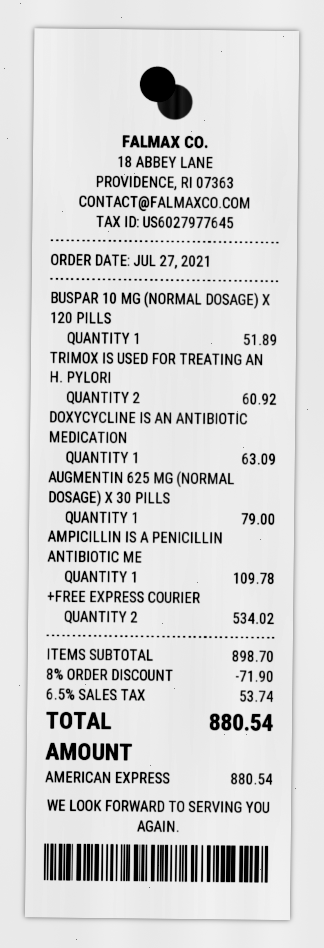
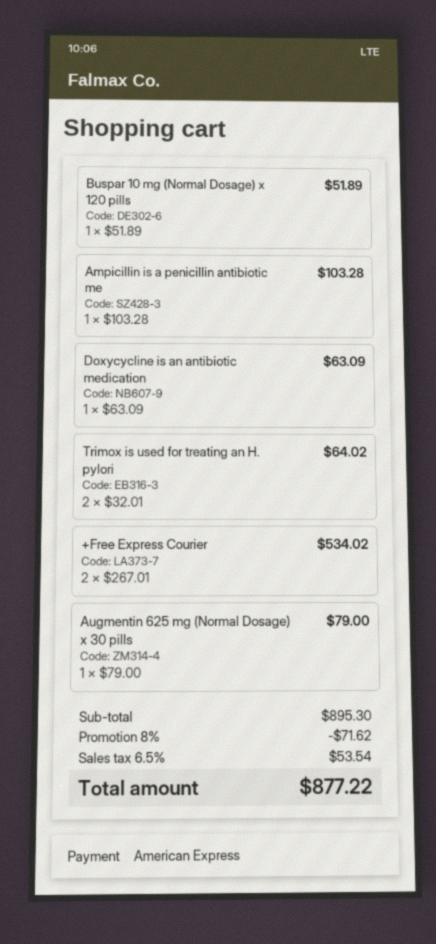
TRIMOX IS USED FOR TREATING AN H. PYLORI: 2 for 60.92 -> 2 for 64.02
AMPICILLIN IS A PENICILLIN ANTIBIOTIC ME: 1 for 109.78 -> 1 for 103.28
subtotal: 898.70 -> 895.30
discount: 8% = 71.90 -> 8% = 71.62
tax: 6.5% = 53.74 -> 6.5% = 53.54
total: 880.54 -> 877.22

